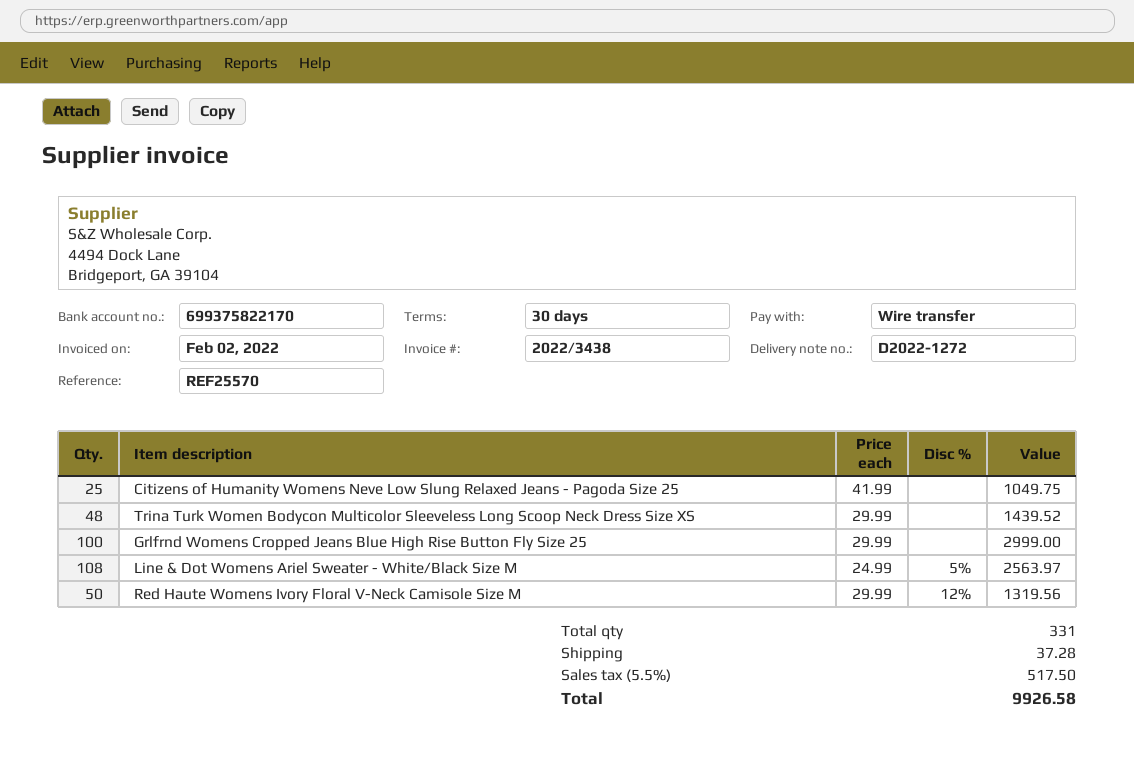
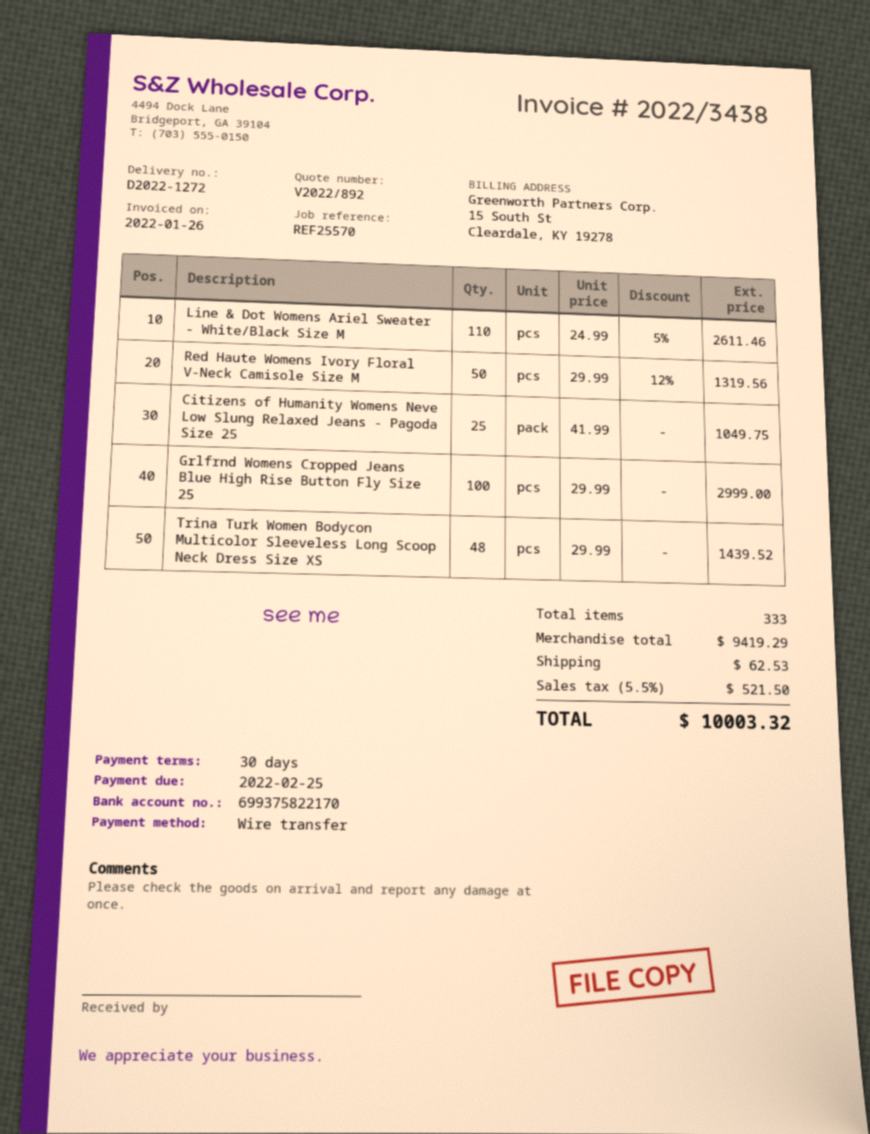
invoice date: 2022-02-02 -> 2022-01-26
Line & Dot Womens Ariel Sweater - White/Black Size M: 108 x 24.99 - 5% = 2563.97 -> 110 x 24.99 - 5% = 2611.46
total quantity: 331 -> 333
shipping: 37.28 -> 62.53
tax: 5.5% = 517.50 -> 5.5% = 521.50
total: 9926.58 -> 10003.32

